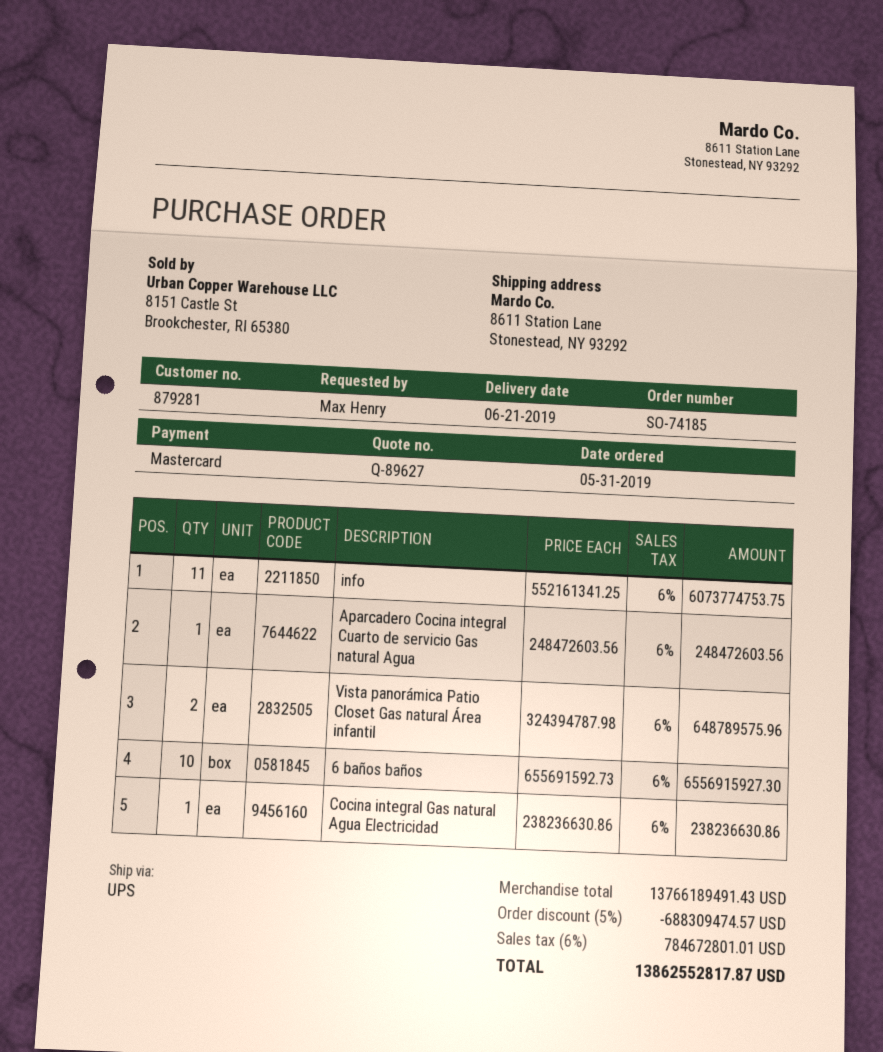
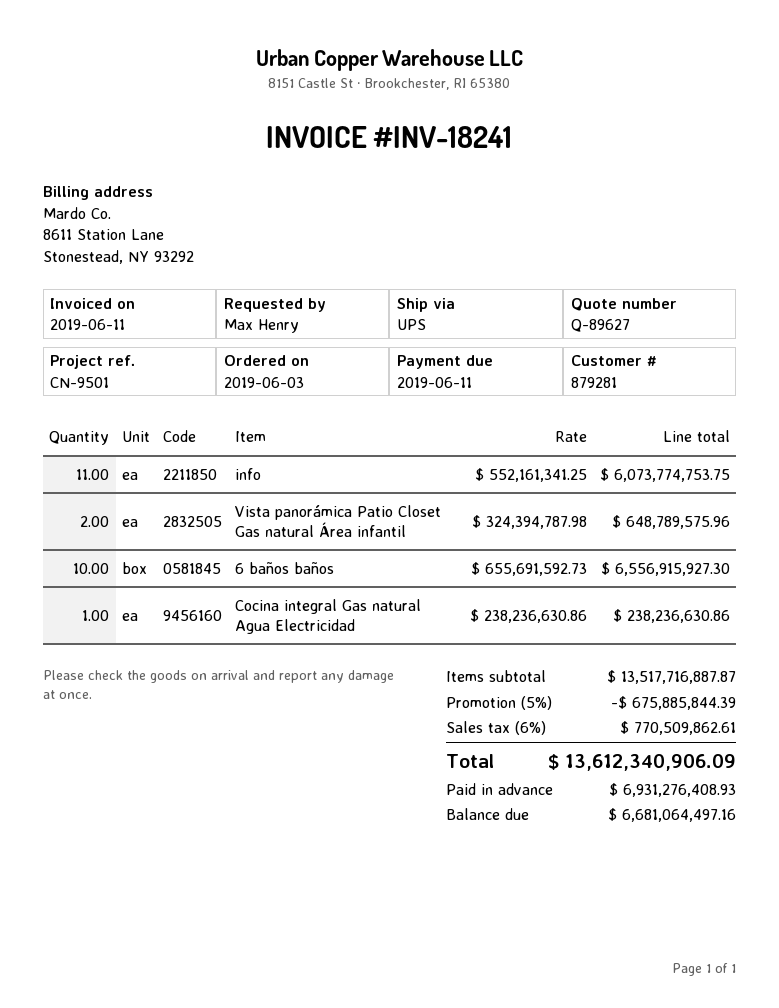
order date: 2019-05-31 -> 2019-06-03
Aparcadero Cocina integral Cuarto de servicio Gas natural Agua: 1 x 248472603.56 = 248472603.56 -> none
subtotal: 13766189491.43 -> 13517716887.87
discount: 5% = 688309474.57 -> 5% = 675885844.39
tax: 6% = 784672801.01 -> 6% = 770509862.61
total: 13862552817.87 -> 13612340906.09

